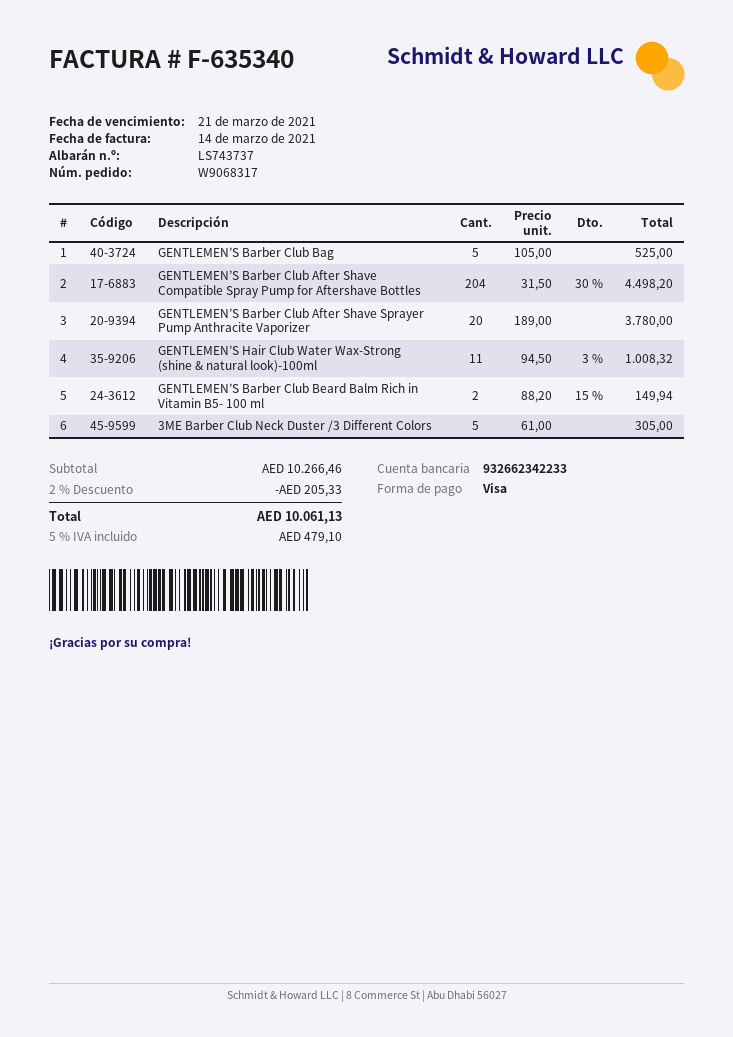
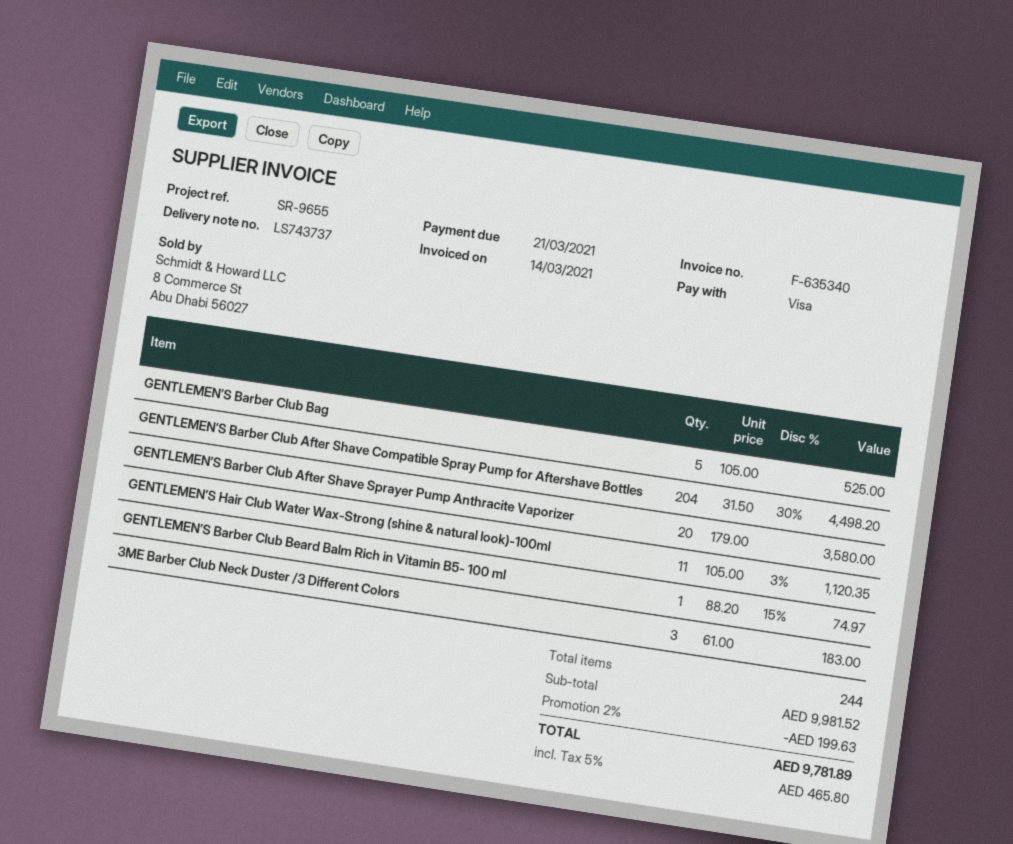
GENTLEMEN’S Barber Club After Shave Sprayer Pump Anthracite Vaporizer: 20 x 189.00 = 3780.00 -> 20 x 179.00 = 3580.00
GENTLEMEN’S Hair Club Water Wax-Strong (shine & natural look)-100ml: 11 x 94.50 - 3% = 1008.32 -> 11 x 105.00 - 3% = 1120.35
GENTLEMEN’S Barber Club Beard Balm Rich in Vitamin B5- 100 ml: 2 x 88.20 - 15% = 149.94 -> 1 x 88.20 - 15% = 74.97
3ME Barber Club Neck Duster /3 Different Colors: 5 x 61.00 = 305.00 -> 3 x 61.00 = 183.00
subtotal: 10266.46 -> 9981.52
discount: 2% = 205.33 -> 2% = 199.63
tax: 5% = 479.10 -> 5% = 465.80
total: 10061.13 -> 9781.89

